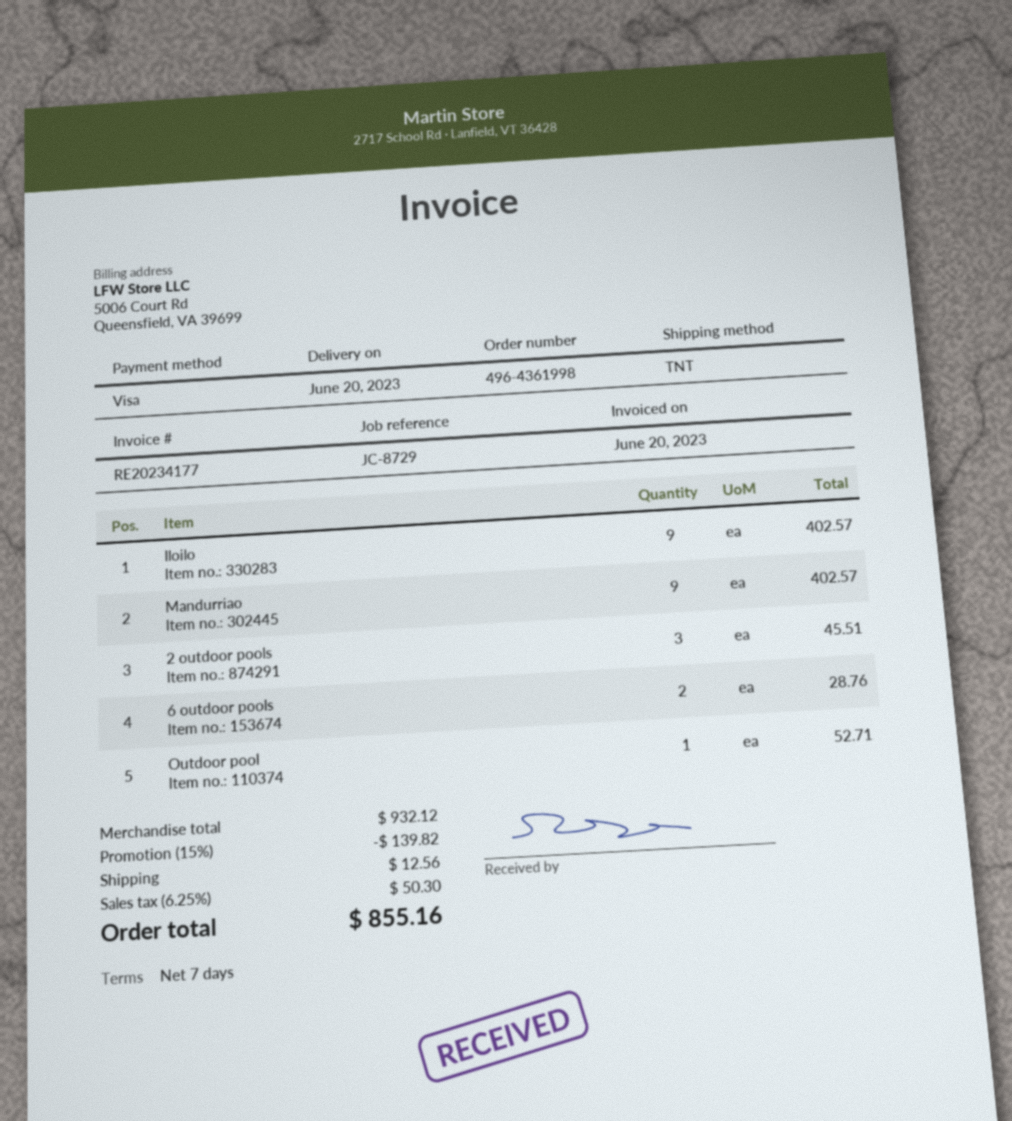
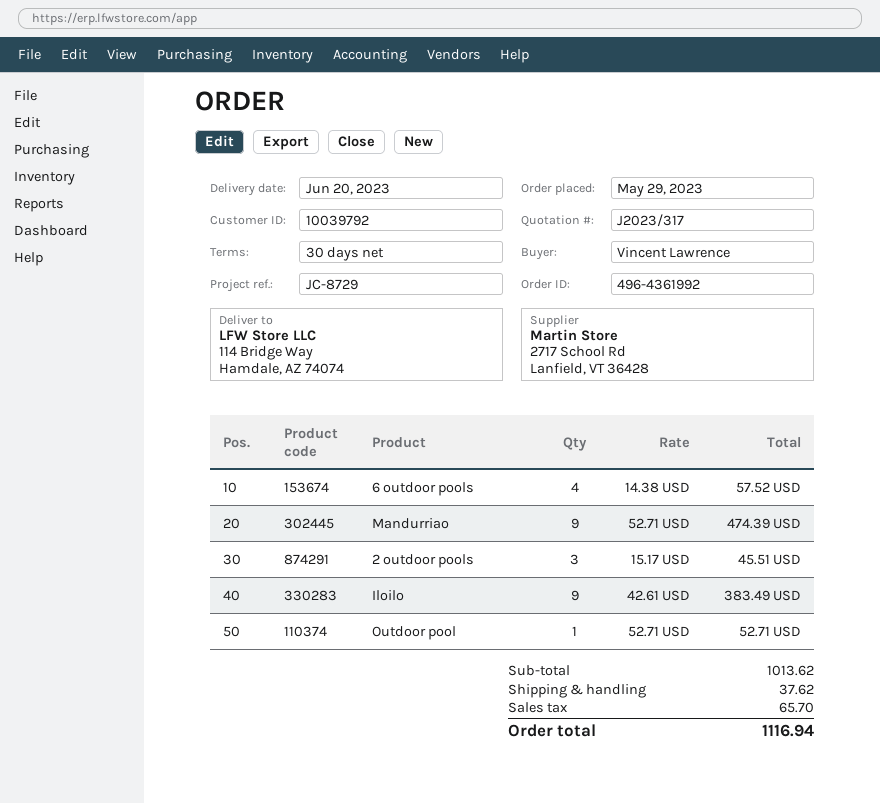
order number: 496-4361998 -> 496-4361992
payment terms: 7 days -> 30 days
Iloilo: 9 for 402.57 -> 9 for 383.49
Mandurriao: 9 for 402.57 -> 9 for 474.39
6 outdoor pools: 2 for 28.76 -> 4 for 57.52
subtotal: 932.12 -> 1013.62
discount: 15% = 139.82 -> none
shipping: 12.56 -> 37.62
tax: 50.30 -> 65.70
total: 855.16 -> 1116.94

